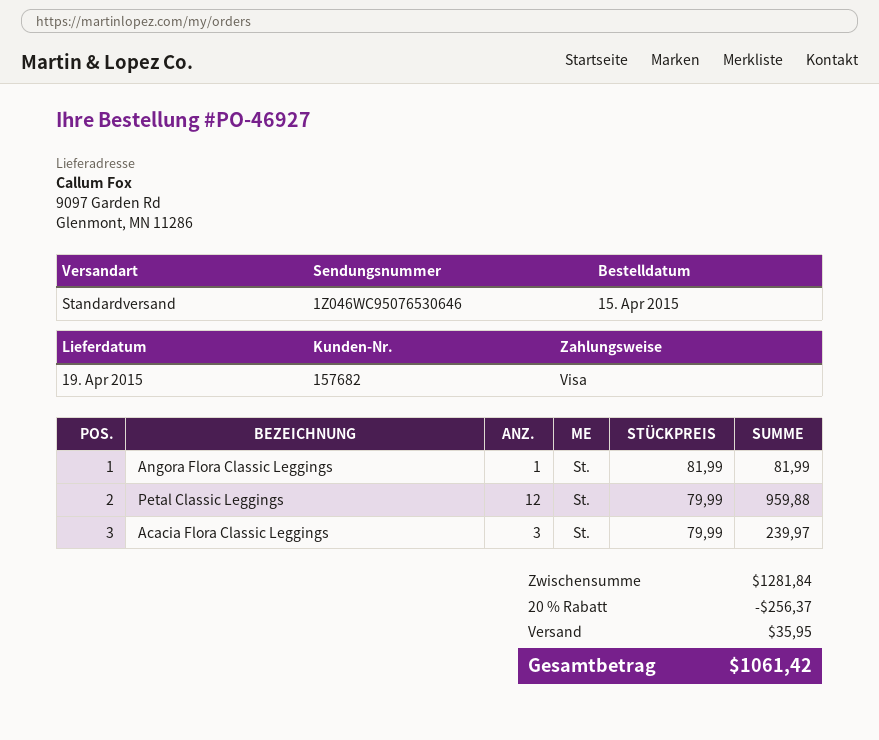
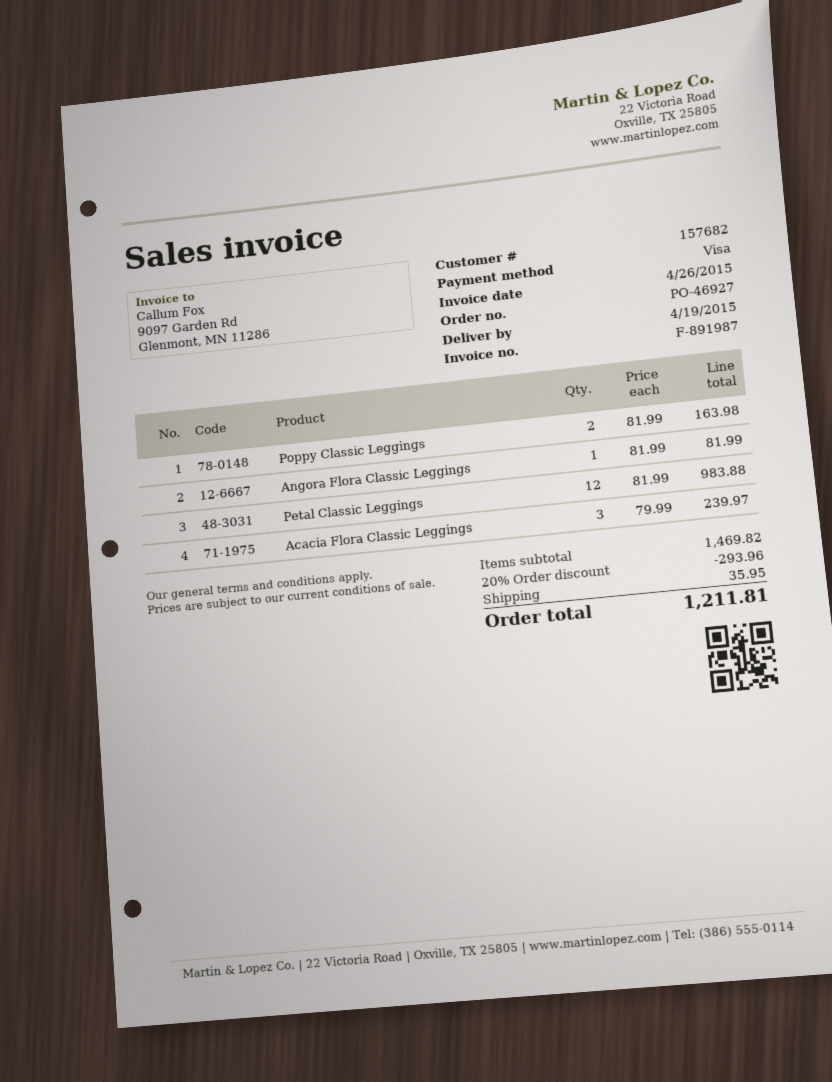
Petal Classic Leggings: 12 x 79.99 = 959.88 -> 12 x 81.99 = 983.88
Poppy Classic Leggings: none -> 2 x 81.99 = 163.98
subtotal: 1281.84 -> 1469.82
discount: 20% = 256.37 -> 20% = 293.96
total: 1061.42 -> 1211.81

